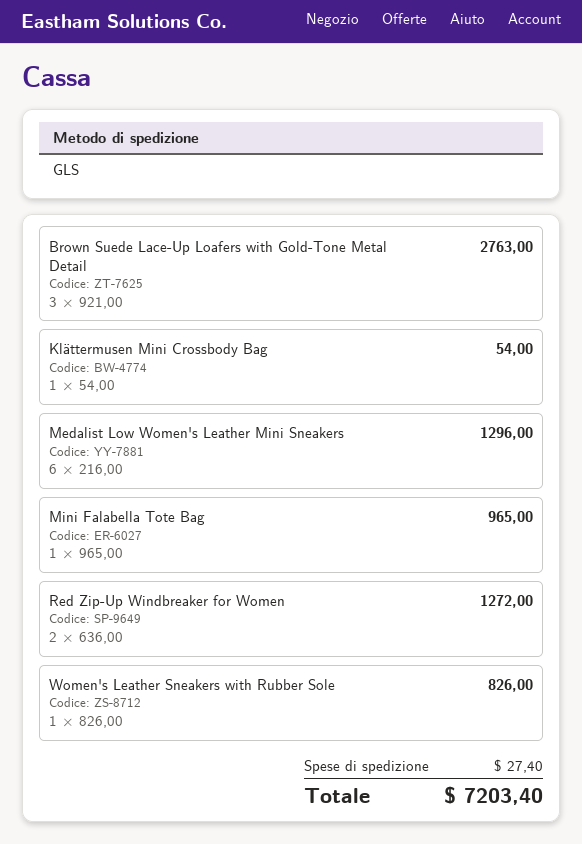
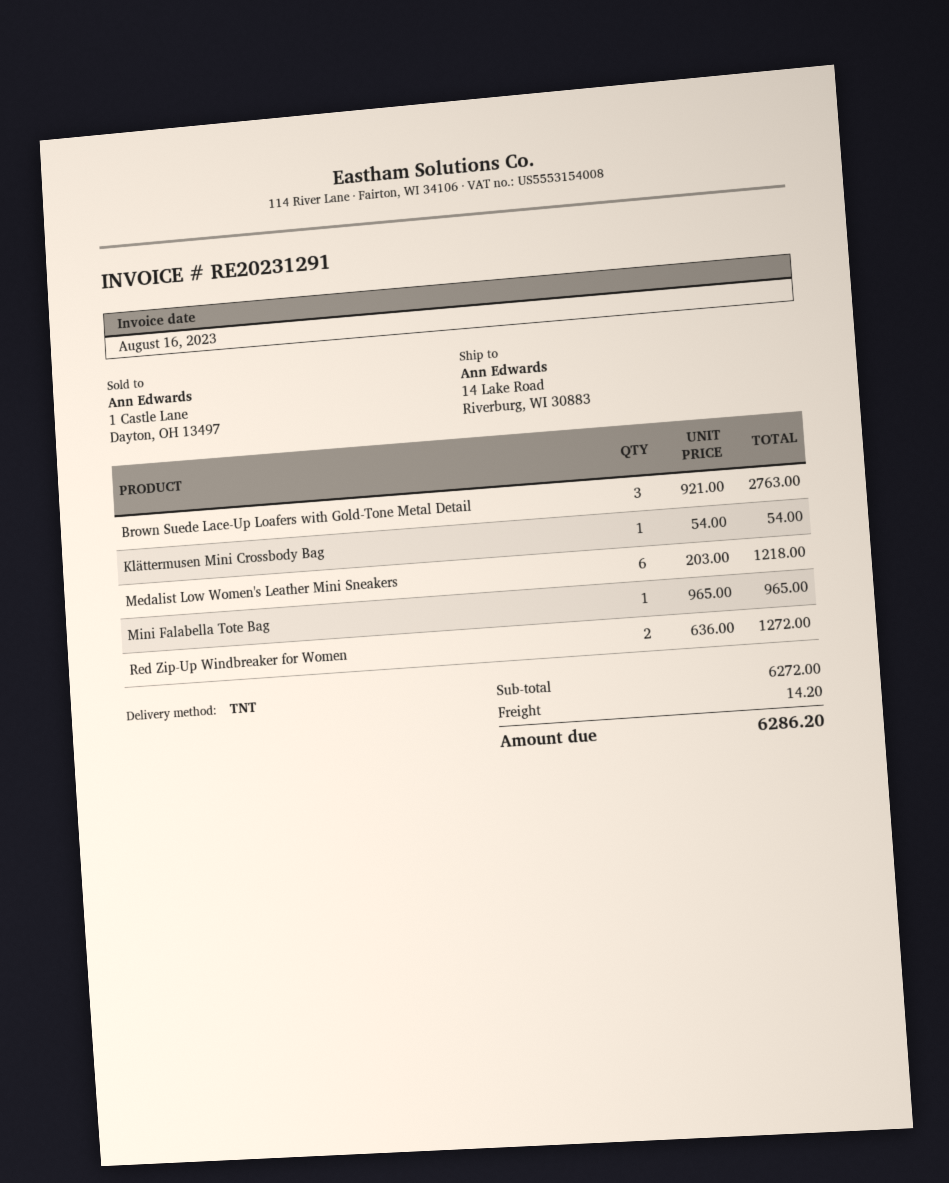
shipping method: GLS -> TNT
Medalist Low Women's Leather Mini Sneakers: 6 x 216.00 = 1296.00 -> 6 x 203.00 = 1218.00
Women's Leather Sneakers with Rubber Sole: 1 x 826.00 = 826.00 -> none
shipping: 27.40 -> 14.20
total: 7203.40 -> 6286.20

